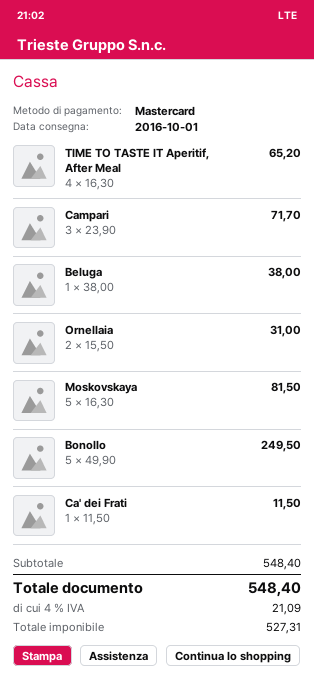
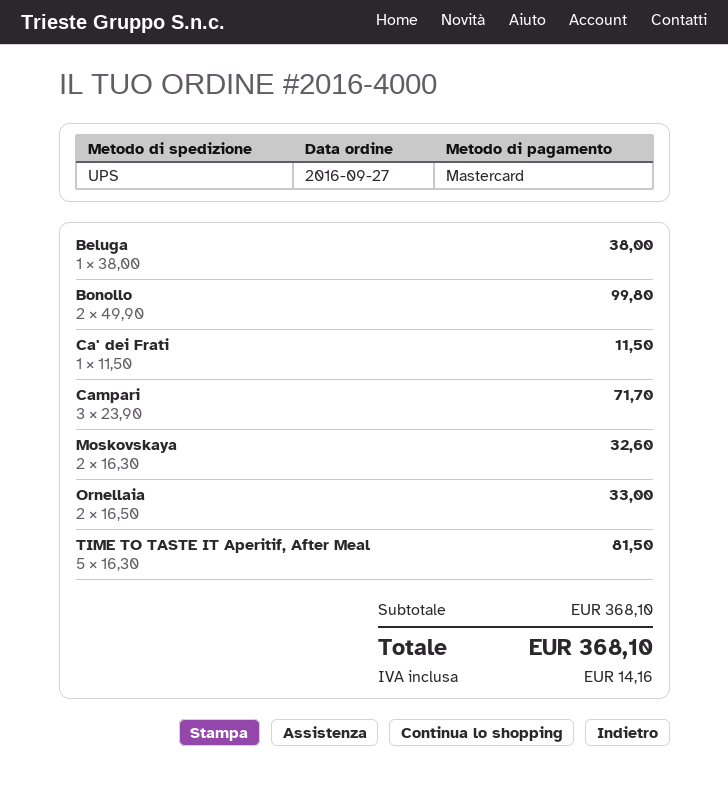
TIME TO TASTE IT Aperitif, After Meal: 4 x 16.30 = 65.20 -> 5 x 16.30 = 81.50
Ornellaia: 2 x 15.50 = 31.00 -> 2 x 16.50 = 33.00
Moskovskaya: 5 x 16.30 = 81.50 -> 2 x 16.30 = 32.60
Bonollo: 5 x 49.90 = 249.50 -> 2 x 49.90 = 99.80
subtotal: 548.40 -> 368.10
tax: 21.09 -> 14.16
total: 548.40 -> 368.10

